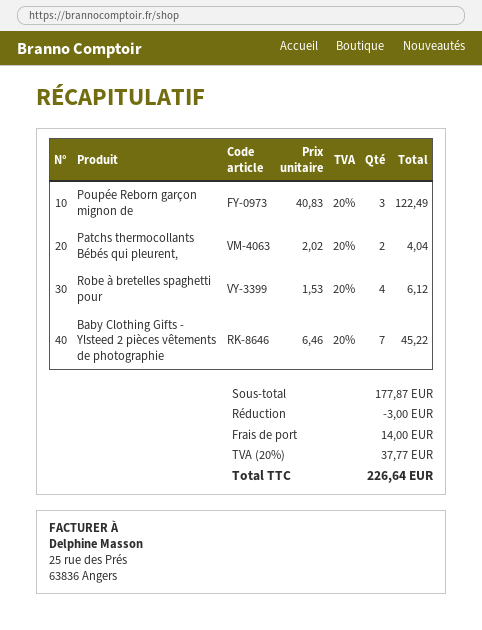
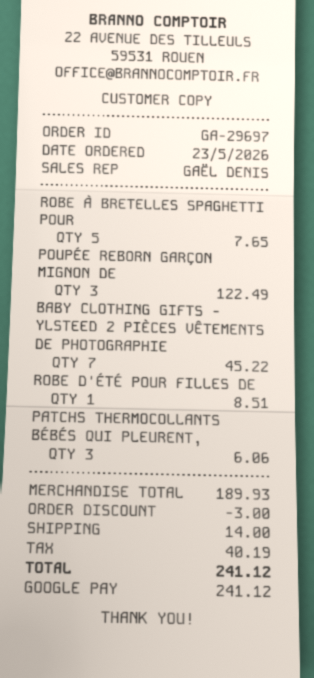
Patchs thermocollants Bébés qui pleurent,: 2 for 4.04 -> 3 for 6.06
Robe à bretelles spaghetti pour: 4 for 6.12 -> 5 for 7.65
ROBE D'ÉTÉ POUR FILLES DE: none -> 1 for 8.51
subtotal: 177.87 -> 189.93
tax: 37.77 -> 40.19
total: 226.64 -> 241.12

